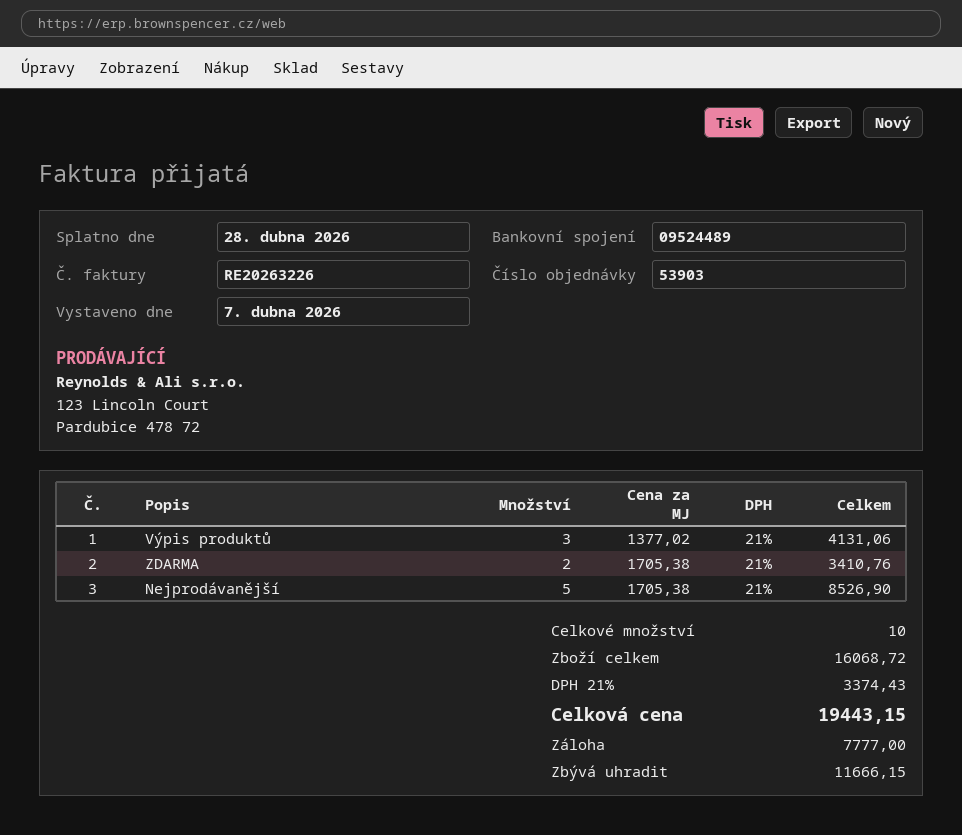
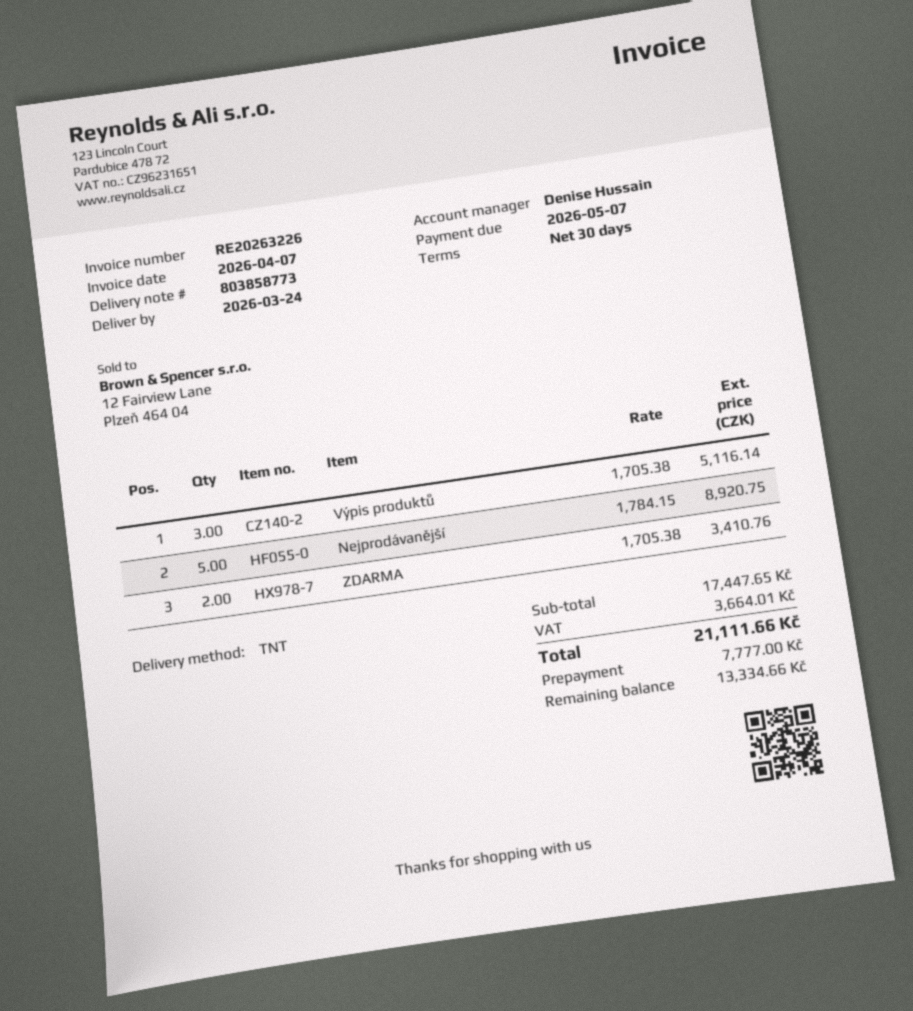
due date: 2026-04-28 -> 2026-05-07
Výpis produktů: 3 x 1377.02 = 4131.06 -> 3 x 1705.38 = 5116.14
Nejprodávanější: 5 x 1705.38 = 8526.90 -> 5 x 1784.15 = 8920.75
subtotal: 16068.72 -> 17447.65
tax: 3374.43 -> 3664.01
total: 19443.15 -> 21111.66
balance: 11666.15 -> 13334.66

